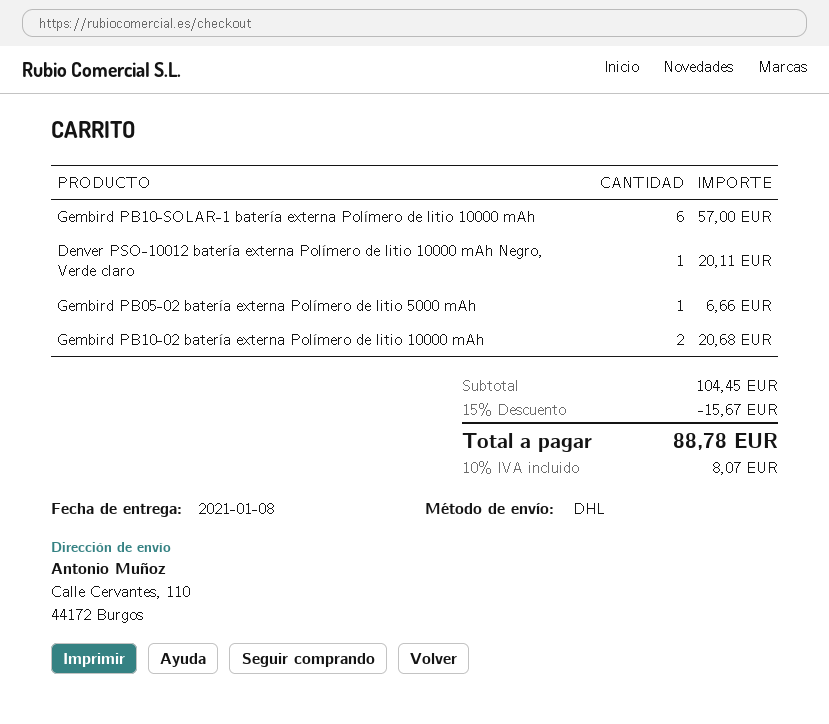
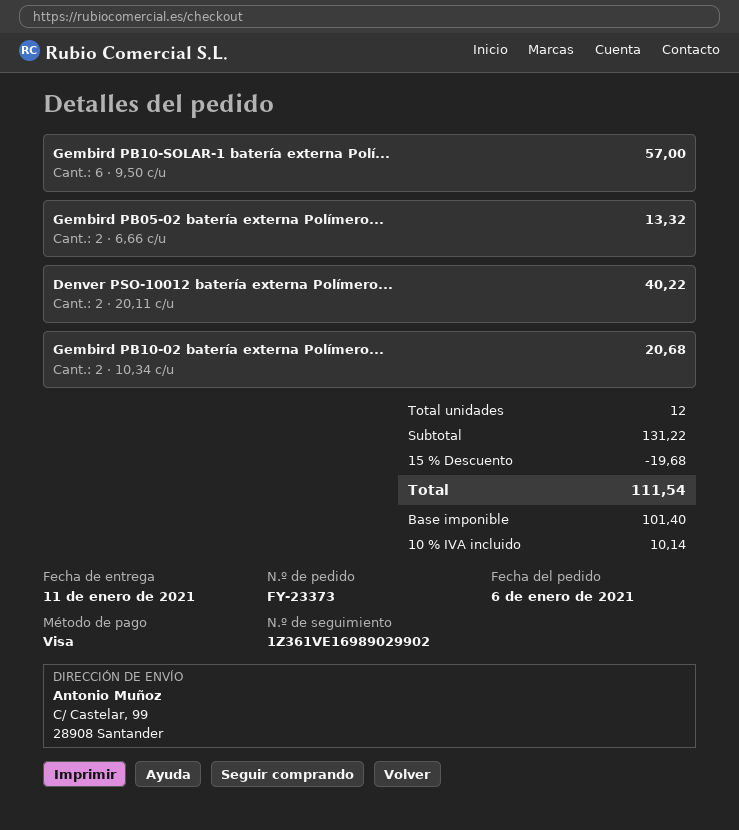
delivery date: 2021-01-08 -> 2021-01-11
ship to: Calle Cervantes, 110, 44172 Burgos -> C/ Castelar, 99, 28908 Santander
Denver PSO-10012 batería externa Polímero de litio 10000 mAh Negro, Verde claro: 1 for 20.11 -> 2 for 40.22
Gembird PB05-02 batería externa Polímero de litio 5000 mAh: 1 for 6.66 -> 2 for 13.32
subtotal: 104.45 -> 131.22
discount: 15% = 15.67 -> 15% = 19.68
tax: 10% = 8.07 -> 10% = 10.14
total: 88.78 -> 111.54

